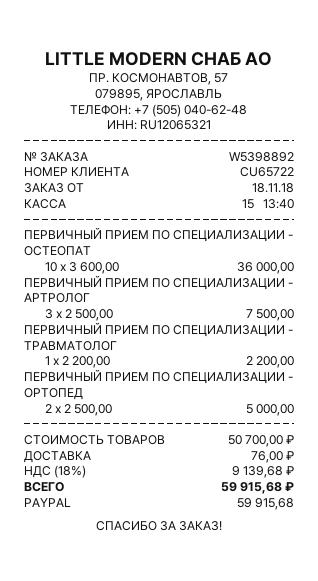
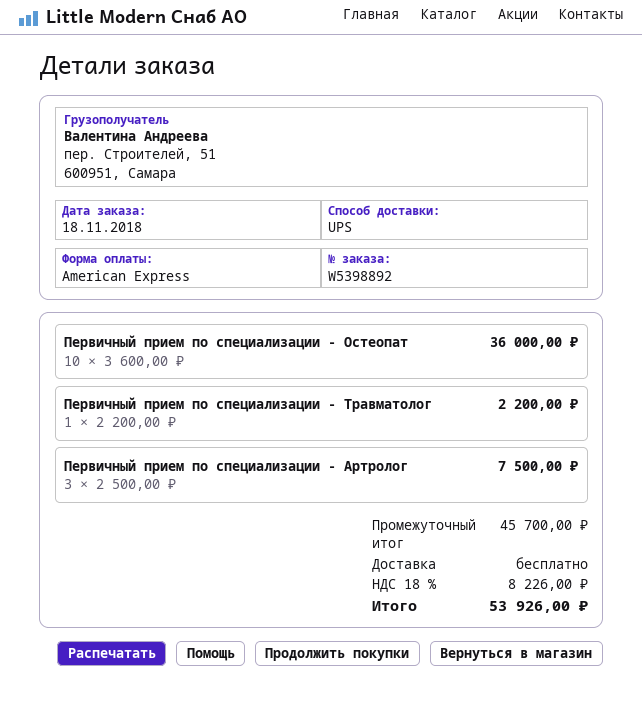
payment method: PayPal -> American Express
ПЕРВИЧНЫЙ ПРИЕМ ПО СПЕЦИАЛИЗАЦИИ - ОРТОПЕД: 2 x 2500.00 = 5000.00 -> none
subtotal: 50700.00 -> 45700.00
shipping: 76.00 -> 0.00
tax: 18% = 9139.68 -> 18% = 8226.00
total: 59915.68 -> 53926.00

